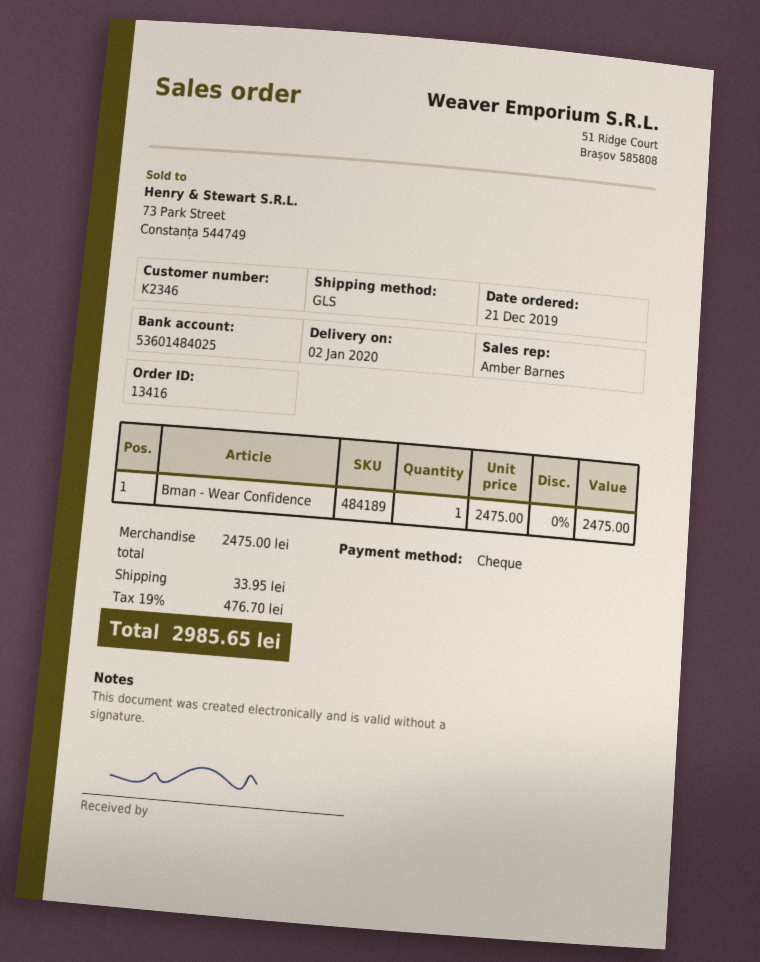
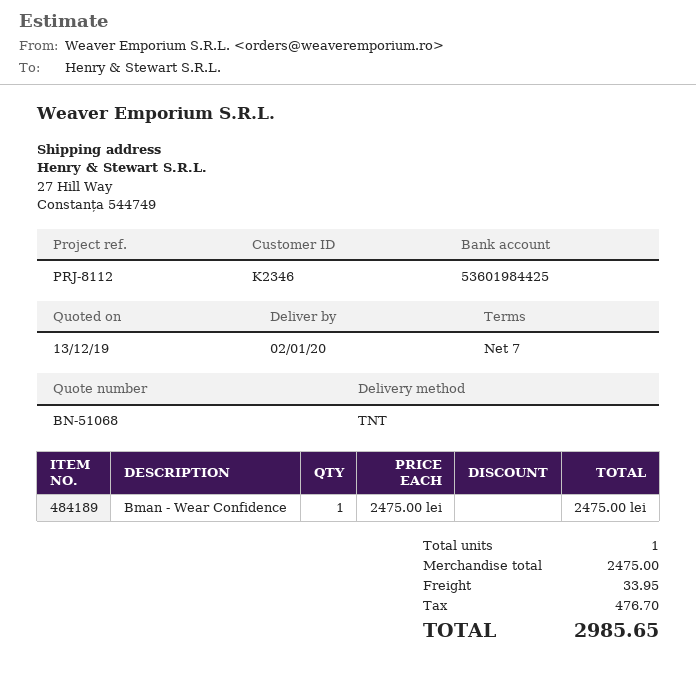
bank account: 53601484025 -> 53601984425
shipping method: GLS -> TNT

